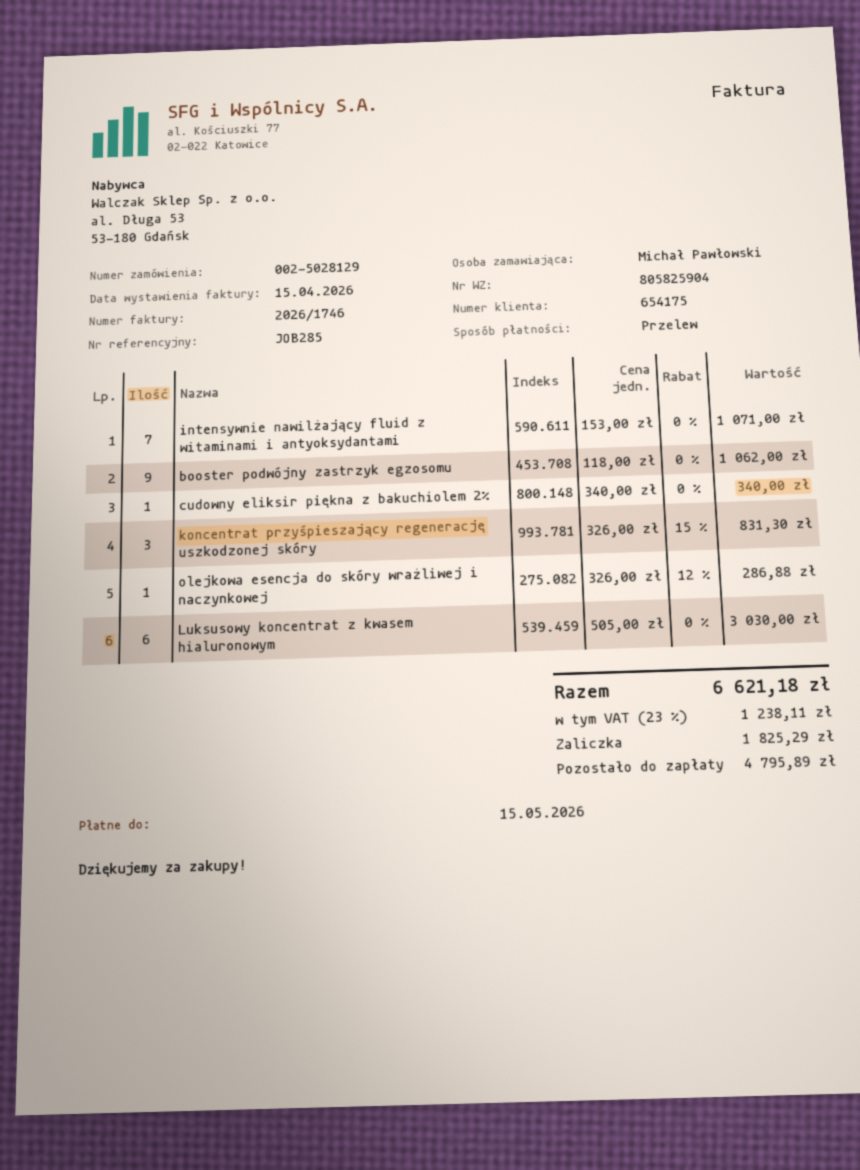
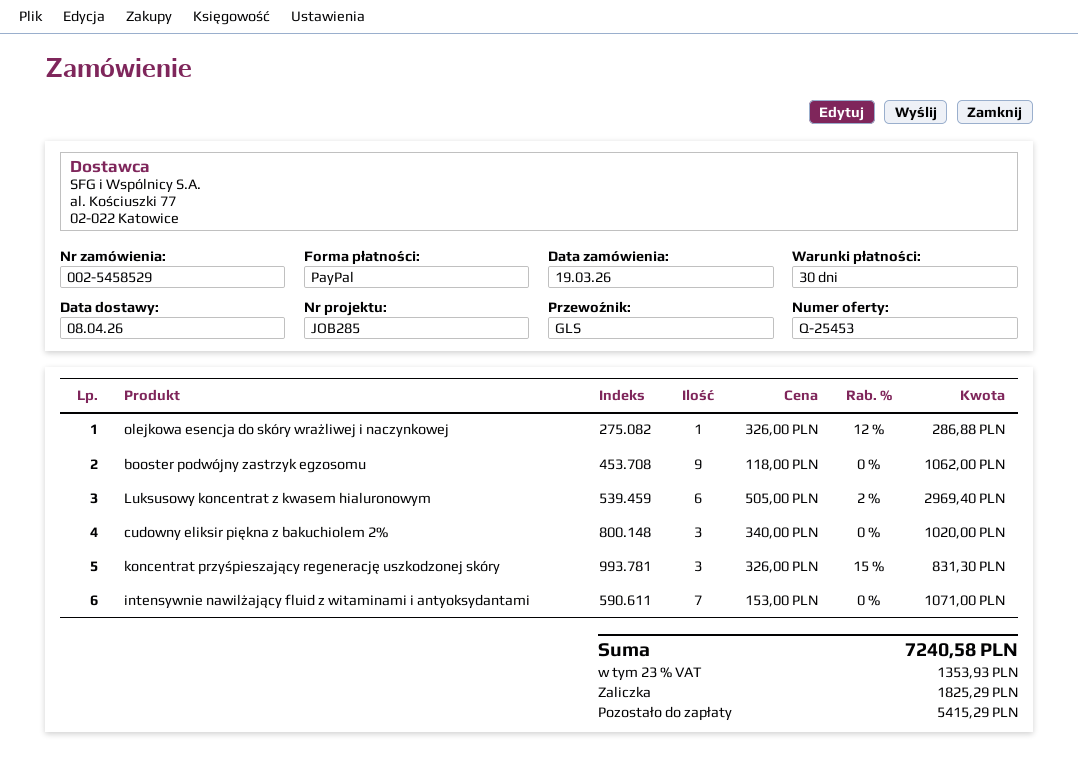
order number: 002-5028129 -> 002-5458529
payment method: bank transfer -> PayPal
cudowny eliksir piękna z bakuchiolem 2%: 1 x 340.00 = 340.00 -> 3 x 340.00 = 1020.00
Luksusowy koncentrat z kwasem hialuronowym: 6 x 505.00 = 3030.00 -> 6 x 505.00 - 2% = 2969.40
tax: 23% = 1238.11 -> 23% = 1353.93
total: 6621.18 -> 7240.58
balance: 4795.89 -> 5415.29

